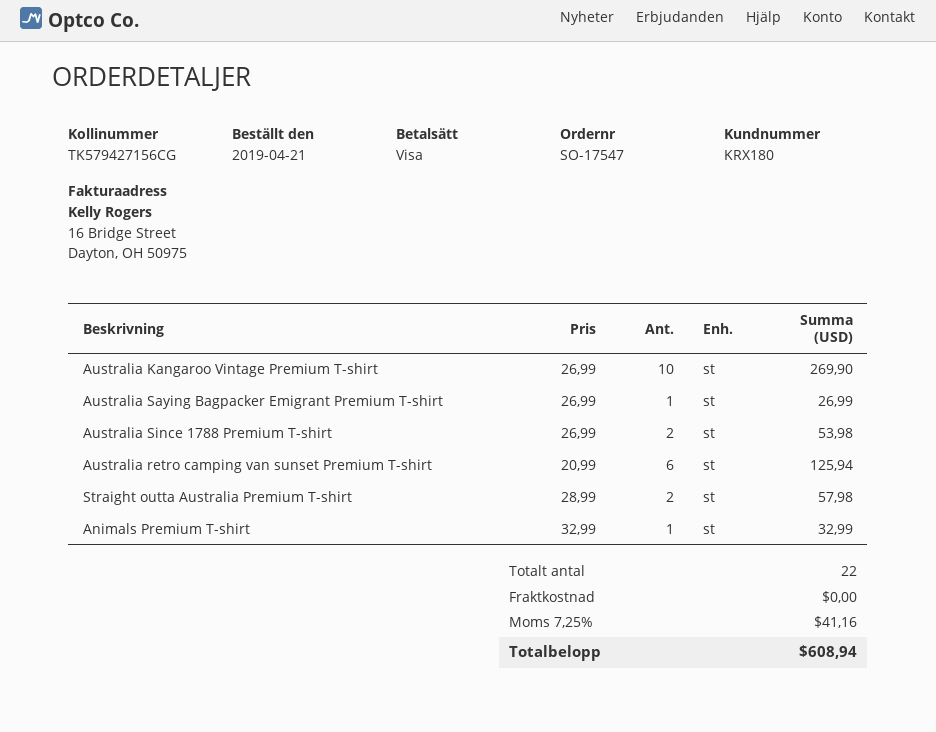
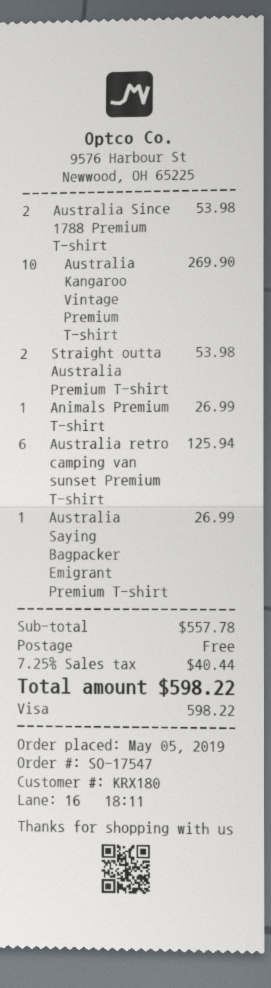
order date: 2019-04-21 -> 2019-05-05
Straight outta Australia Premium T-shirt: 2 for 57.98 -> 2 for 53.98
Animals Premium T-shirt: 1 for 32.99 -> 1 for 26.99
tax: 7.25% = 41.16 -> 7.25% = 40.44
total: 608.94 -> 598.22

